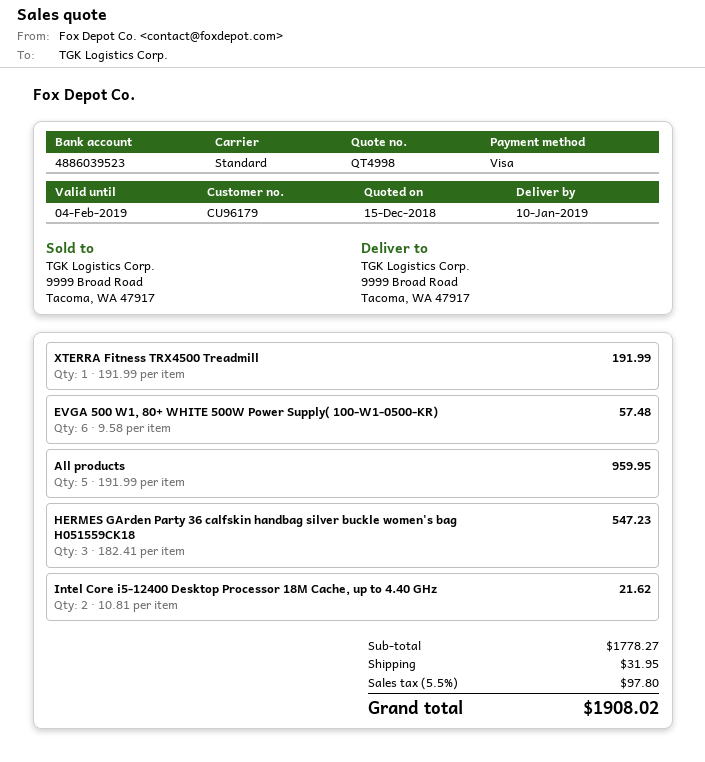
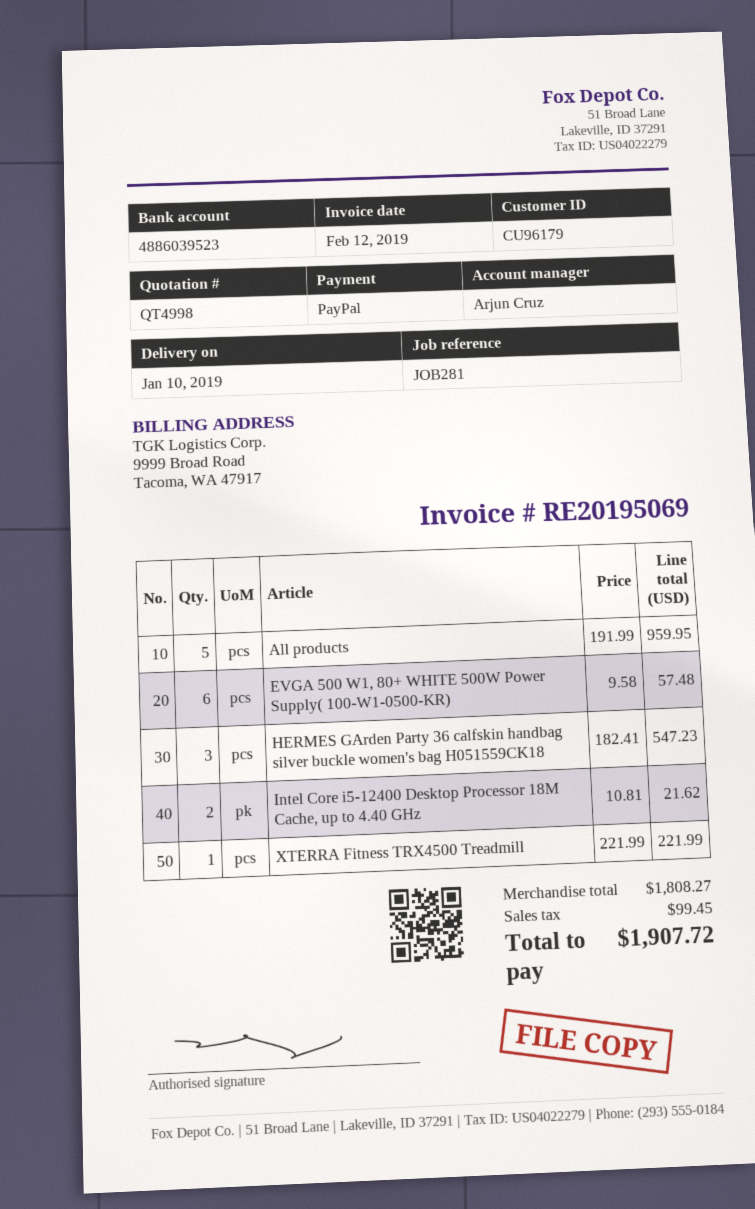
payment method: Visa -> PayPal
XTERRA Fitness TRX4500 Treadmill: 1 x 191.99 = 191.99 -> 1 x 221.99 = 221.99
subtotal: 1778.27 -> 1808.27
shipping: 31.95 -> none
tax: 97.80 -> 99.45
total: 1908.02 -> 1907.72

